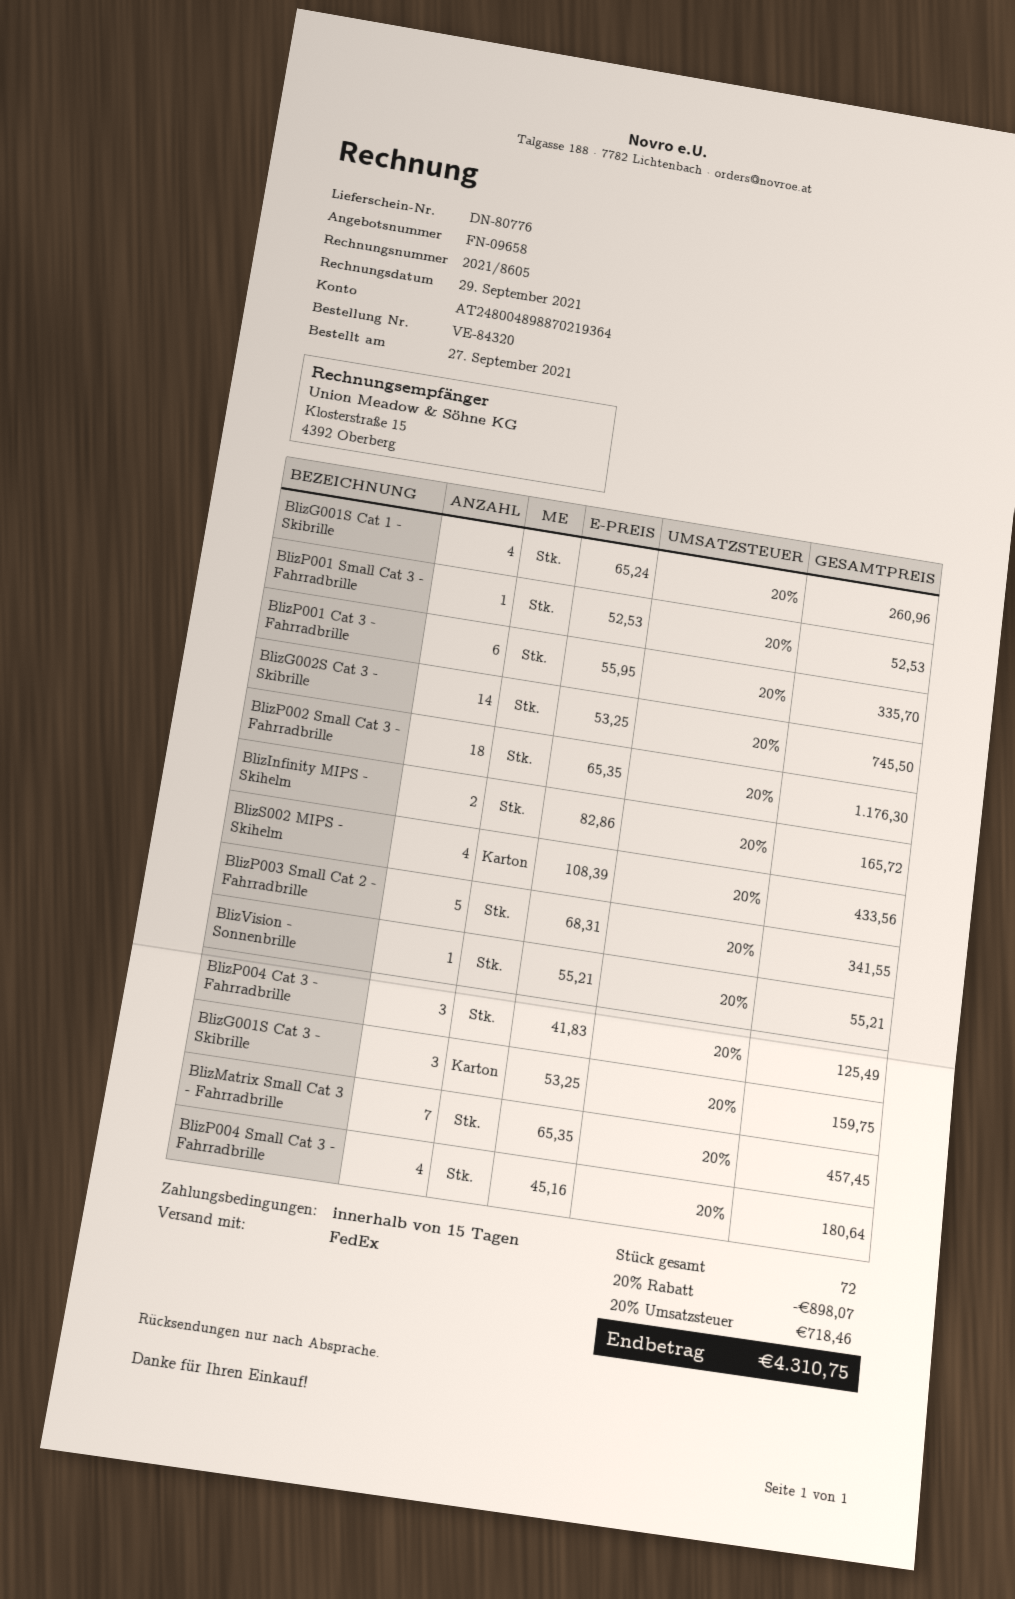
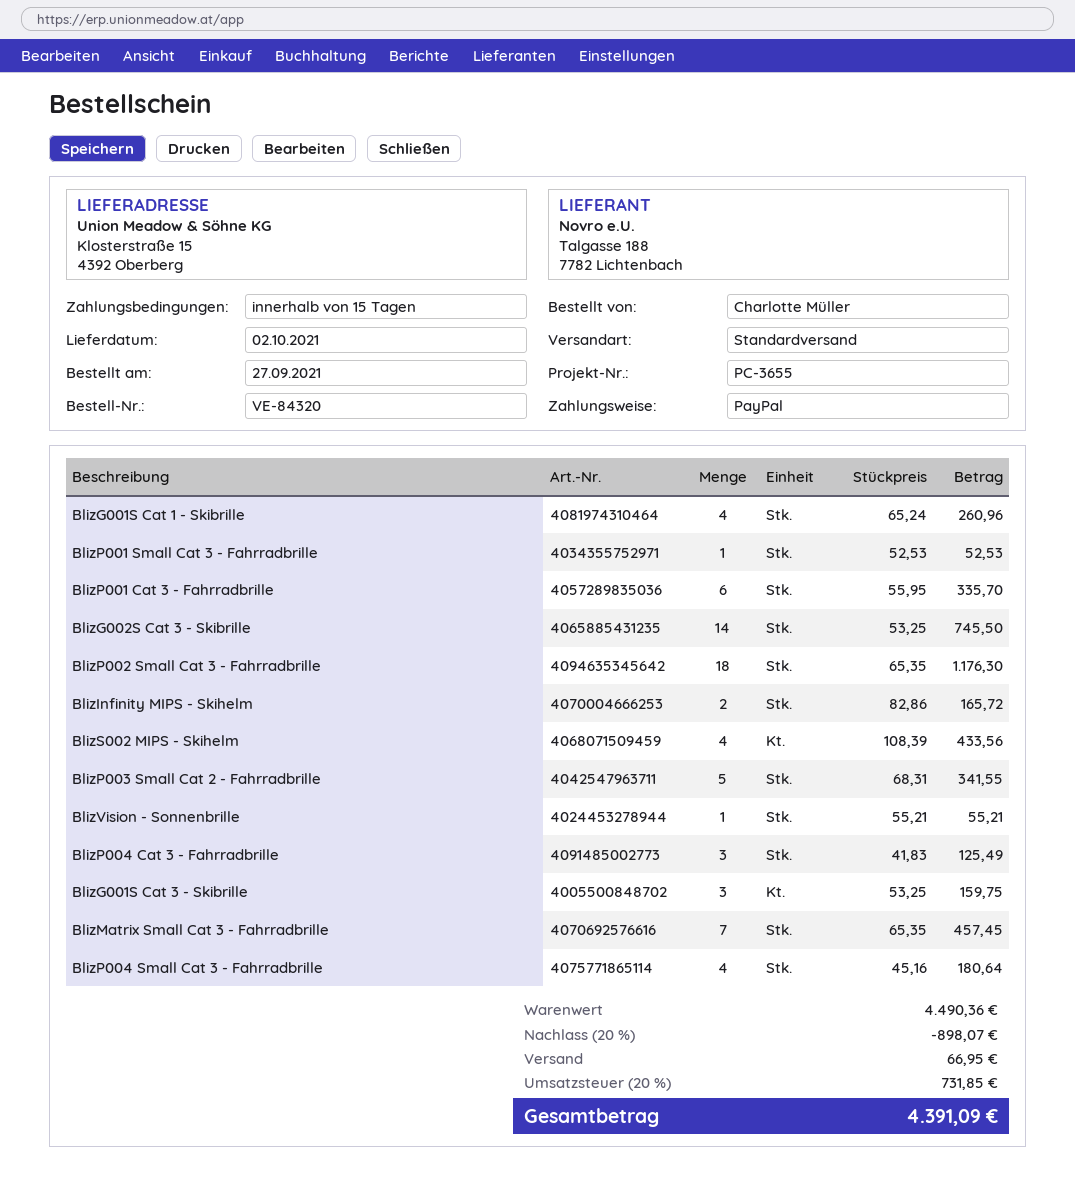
shipping method: FedEx -> standard
shipping: none -> 66.95
tax: 20% = 718.46 -> 20% = 731.85
total: 4310.75 -> 4391.09

